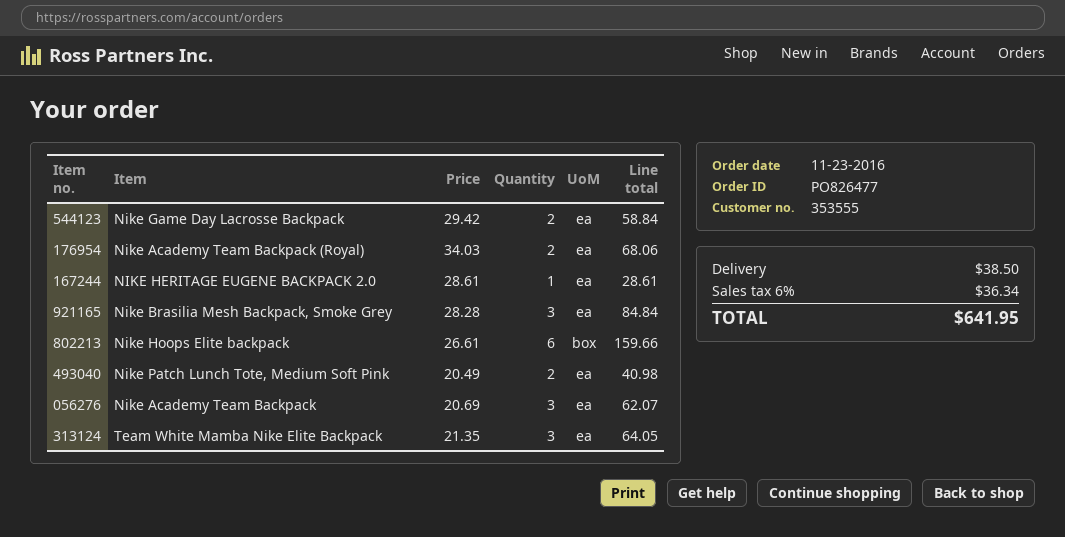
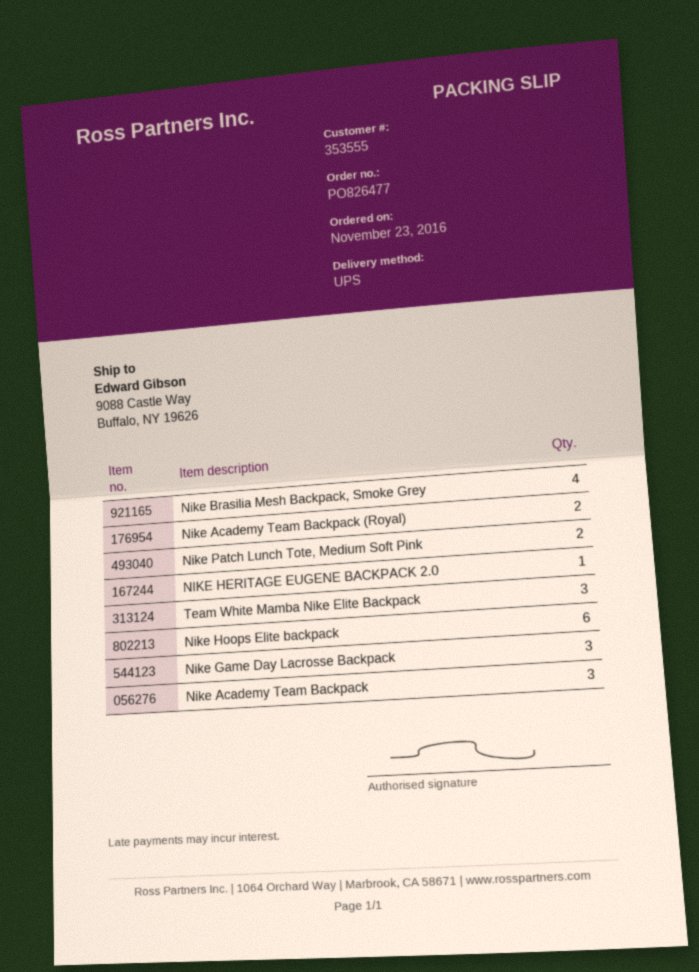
Nike Game Day Lacrosse Backpack: 2 -> 3
Nike Brasilia Mesh Backpack, Smoke Grey: 3 -> 4

